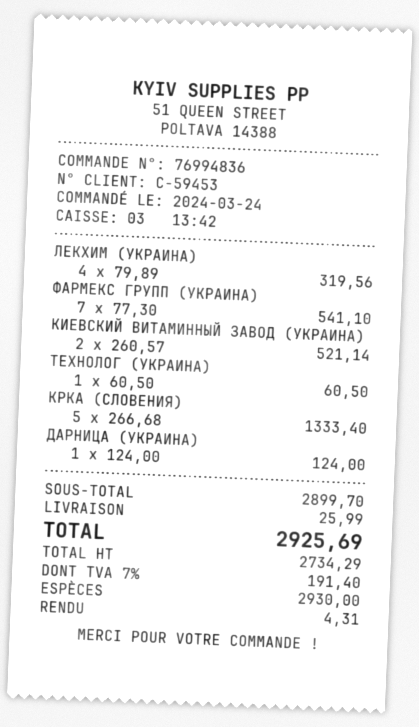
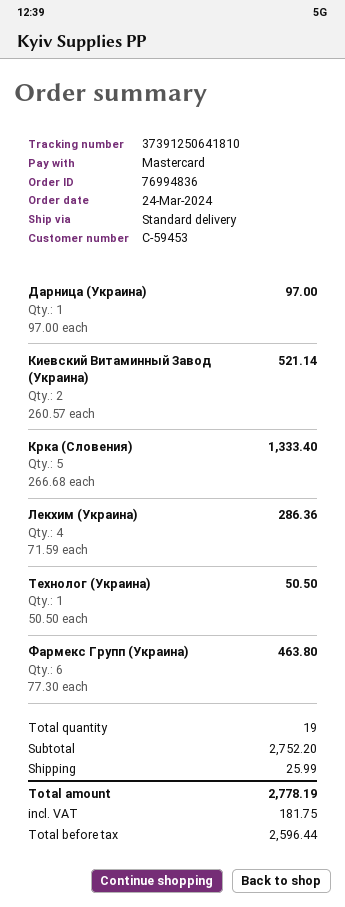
payment method: cash -> Mastercard
ЛЕКХИМ (УКРАИНА): 4 x 79.89 = 319.56 -> 4 x 71.59 = 286.36
ФАРМЕКС ГРУПП (УКРАИНА): 7 x 77.30 = 541.10 -> 6 x 77.30 = 463.80
ТЕХНОЛОГ (УКРАИНА): 1 x 60.50 = 60.50 -> 1 x 50.50 = 50.50
ДАРНИЦА (УКРАИНА): 1 x 124.00 = 124.00 -> 1 x 97.00 = 97.00
subtotal: 2899.70 -> 2752.20
net: 2734.29 -> 2596.44
tax: 191.40 -> 181.75
total: 2925.69 -> 2778.19

